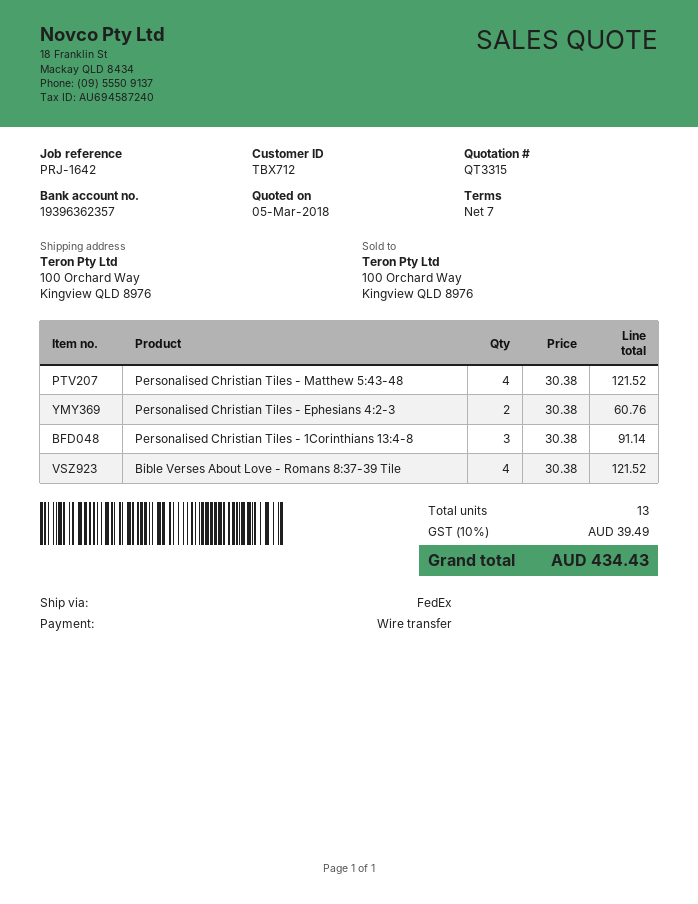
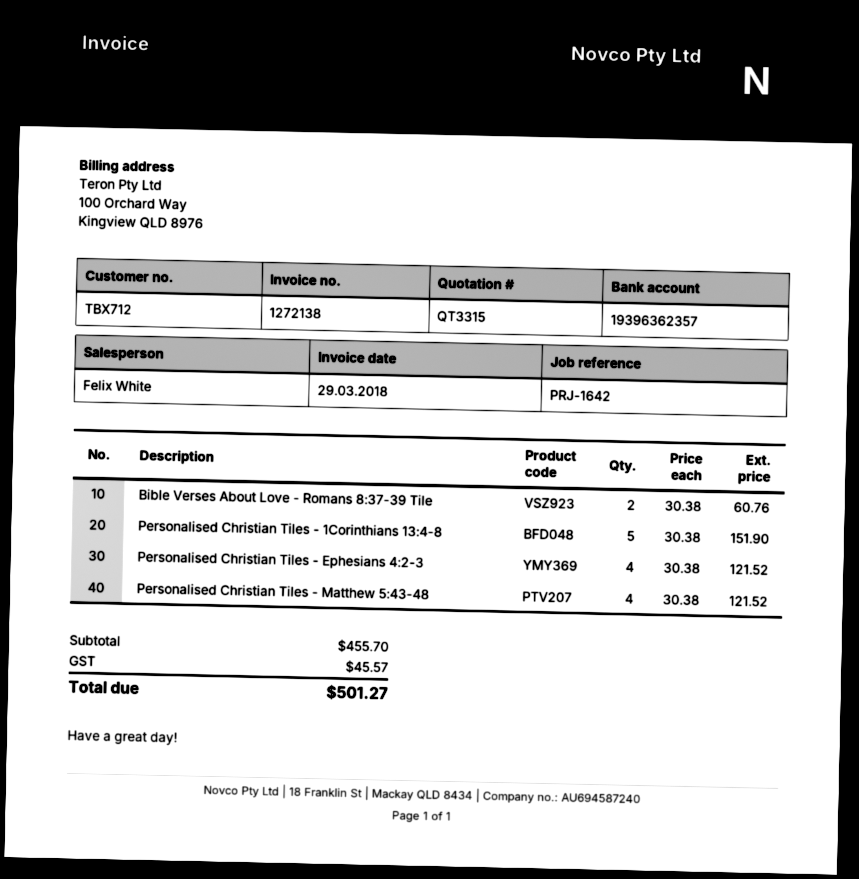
Personalised Christian Tiles - Ephesians 4:2-3: 2 x 30.38 = 60.76 -> 4 x 30.38 = 121.52
Personalised Christian Tiles - 1Corinthians 13:4-8: 3 x 30.38 = 91.14 -> 5 x 30.38 = 151.90
Bible Verses About Love - Romans 8:37-39 Tile: 4 x 30.38 = 121.52 -> 2 x 30.38 = 60.76
tax: 39.49 -> 45.57
total: 434.43 -> 501.27

